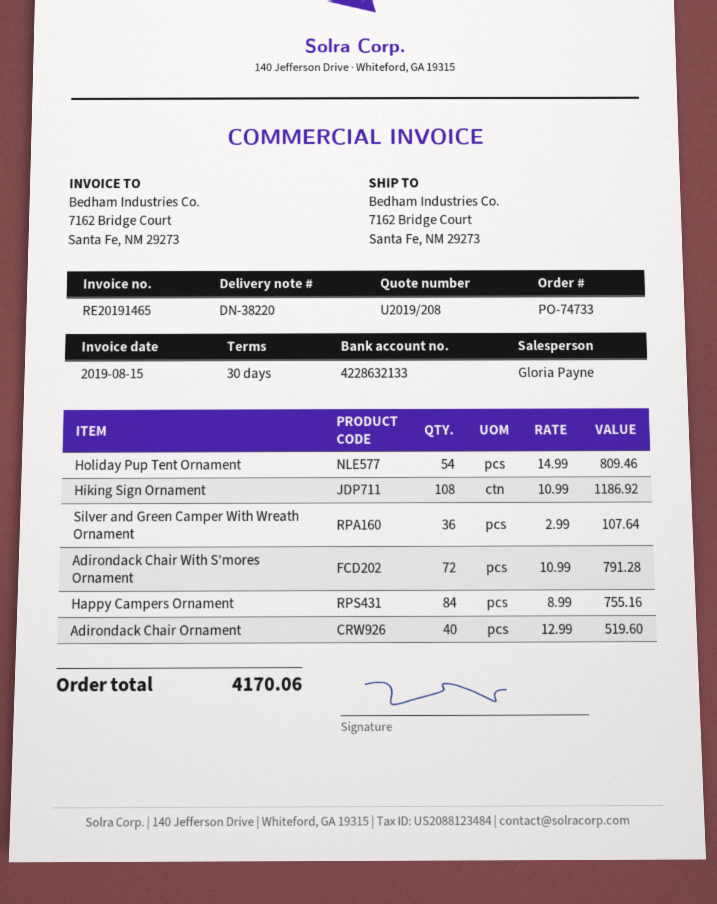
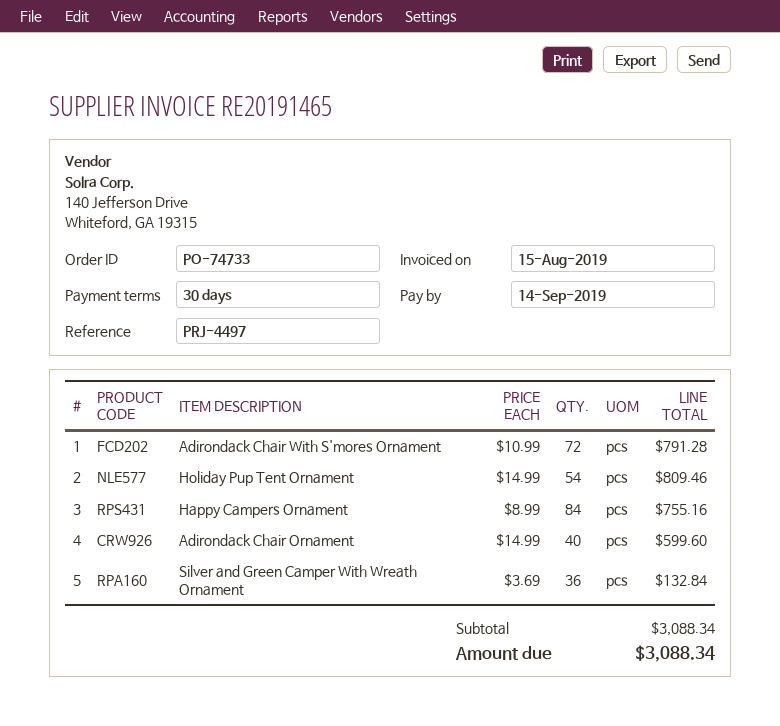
Hiking Sign Ornament: 108 x 10.99 = 1186.92 -> none
Silver and Green Camper With Wreath Ornament: 36 x 2.99 = 107.64 -> 36 x 3.69 = 132.84
Adirondack Chair Ornament: 40 x 12.99 = 519.60 -> 40 x 14.99 = 599.60
total: 4170.06 -> 3088.34

